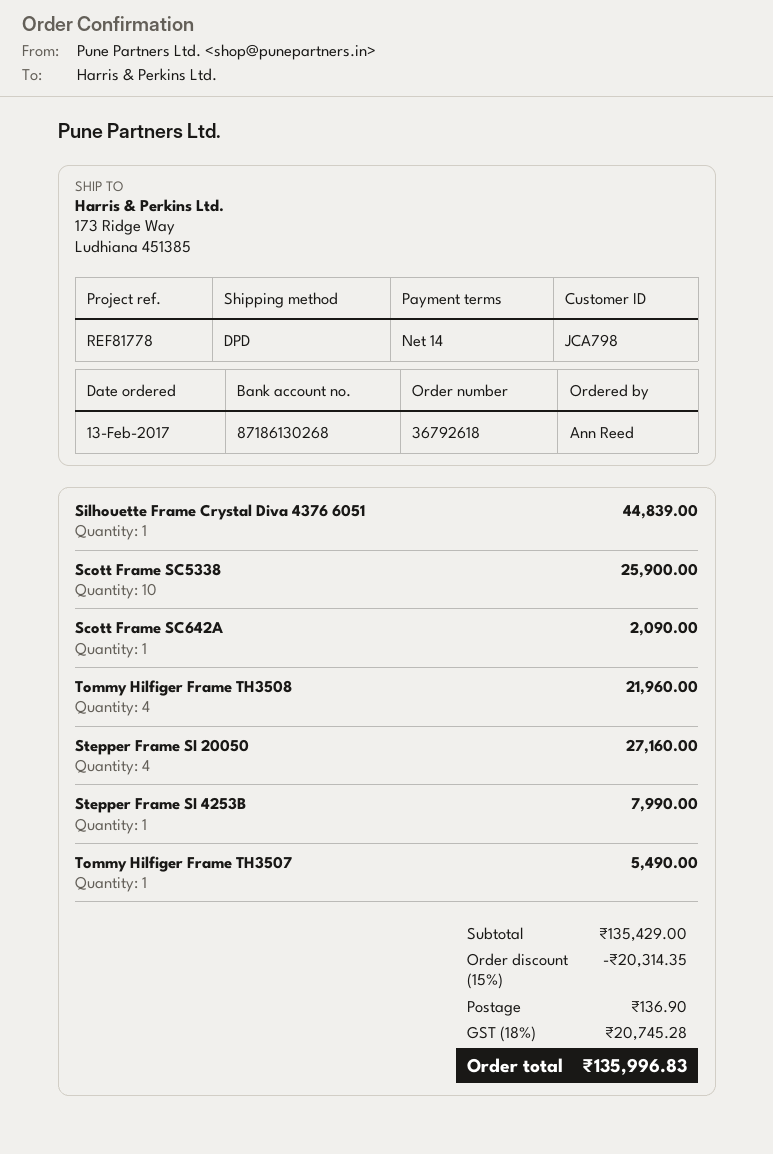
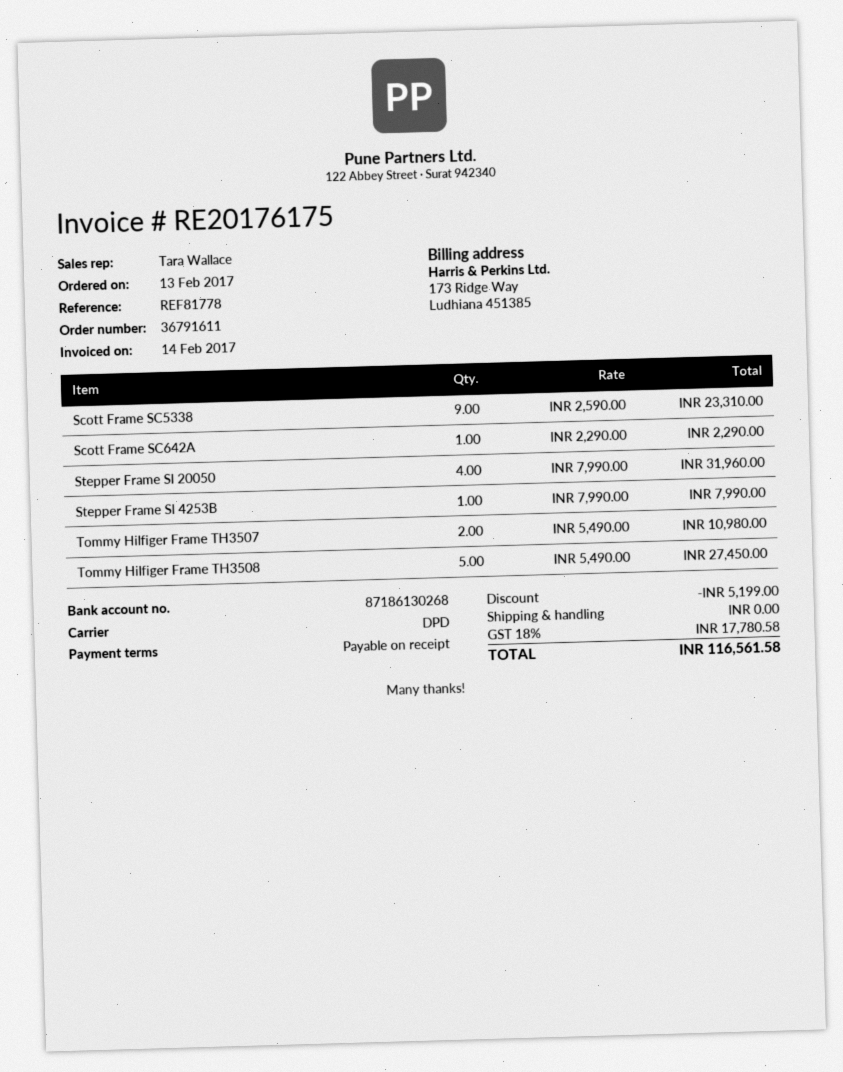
order number: 36792618 -> 36791611
payment terms: 14 days -> on receipt
Silhouette Frame Crystal Diva 4376 6051: 1 for 44839.00 -> none
Scott Frame SC5338: 10 for 25900.00 -> 9 for 23310.00
Scott Frame SC642A: 1 for 2090.00 -> 1 for 2290.00
Tommy Hilfiger Frame TH3508: 4 for 21960.00 -> 5 for 27450.00
Stepper Frame SI 20050: 4 for 27160.00 -> 4 for 31960.00
Tommy Hilfiger Frame TH3507: 1 for 5490.00 -> 2 for 10980.00
discount: 20314.35 -> 5199.00
shipping: 136.90 -> 0.00
tax: 18% = 20745.28 -> 18% = 17780.58
total: 135996.83 -> 116561.58

